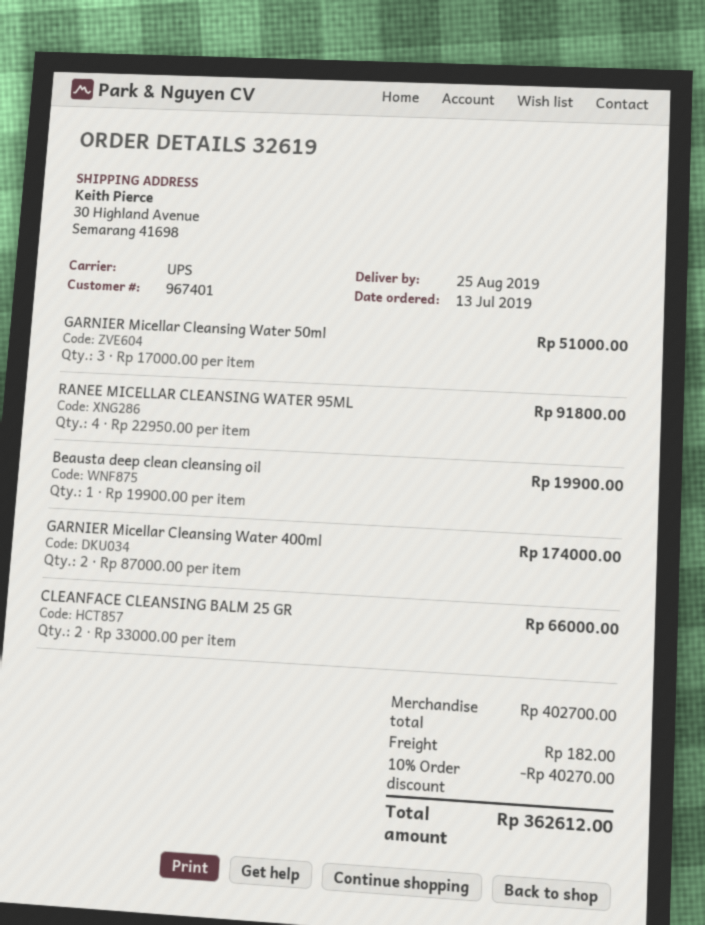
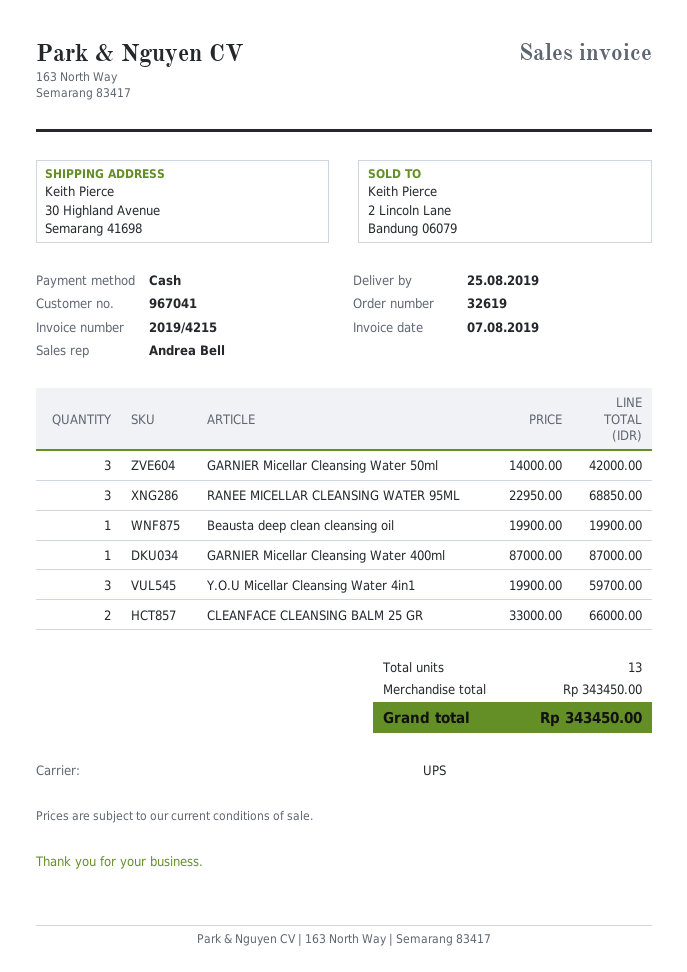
customer number: 967401 -> 967041
GARNIER Micellar Cleansing Water 50ml: 3 x 17000.00 = 51000.00 -> 3 x 14000.00 = 42000.00
RANEE MICELLAR CLEANSING WATER 95ML: 4 x 22950.00 = 91800.00 -> 3 x 22950.00 = 68850.00
GARNIER Micellar Cleansing Water 400ml: 2 x 87000.00 = 174000.00 -> 1 x 87000.00 = 87000.00
Y.O.U Micellar Cleansing Water 4in1: none -> 3 x 19900.00 = 59700.00
subtotal: 402700.00 -> 343450.00
discount: 10% = 40270.00 -> none
shipping: 182.00 -> none
total: 362612.00 -> 343450.00

